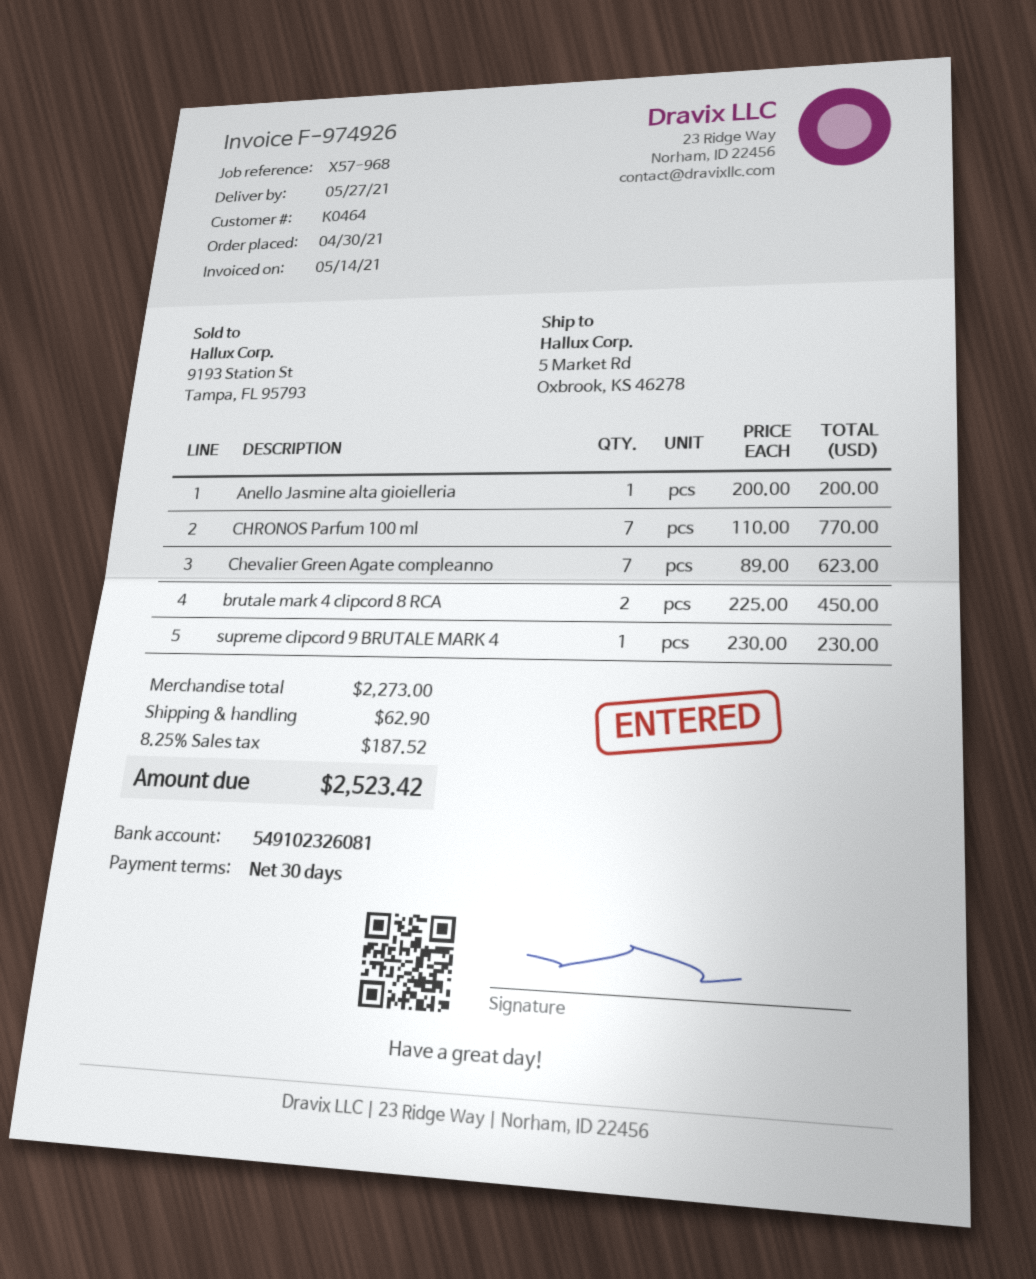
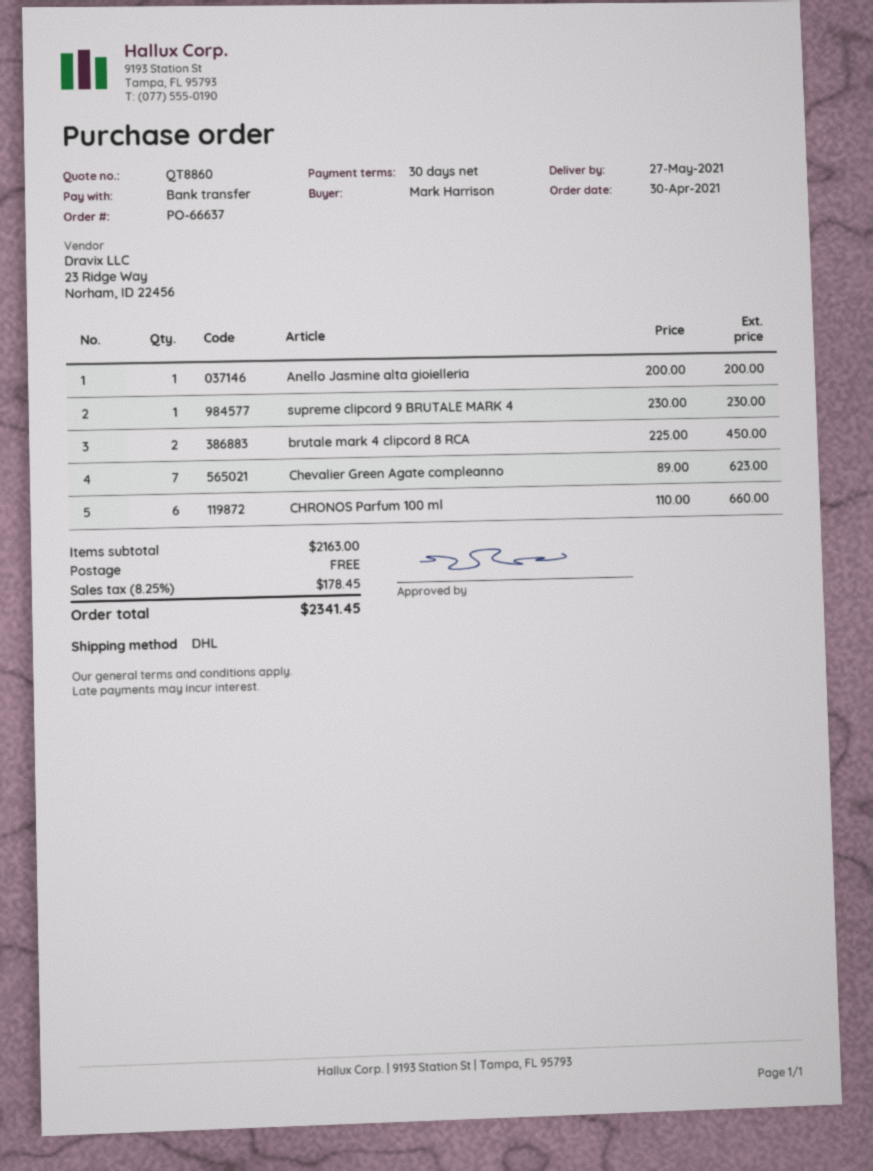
CHRONOS Parfum 100 ml: 7 x 110.00 = 770.00 -> 6 x 110.00 = 660.00
subtotal: 2273.00 -> 2163.00
shipping: 62.90 -> 0.00
tax: 8.25% = 187.52 -> 8.25% = 178.45
total: 2523.42 -> 2341.45

